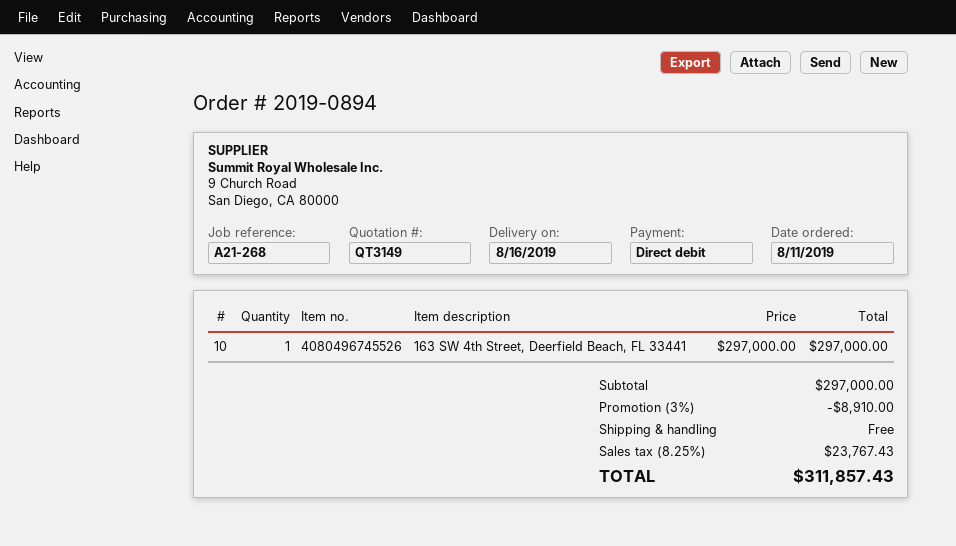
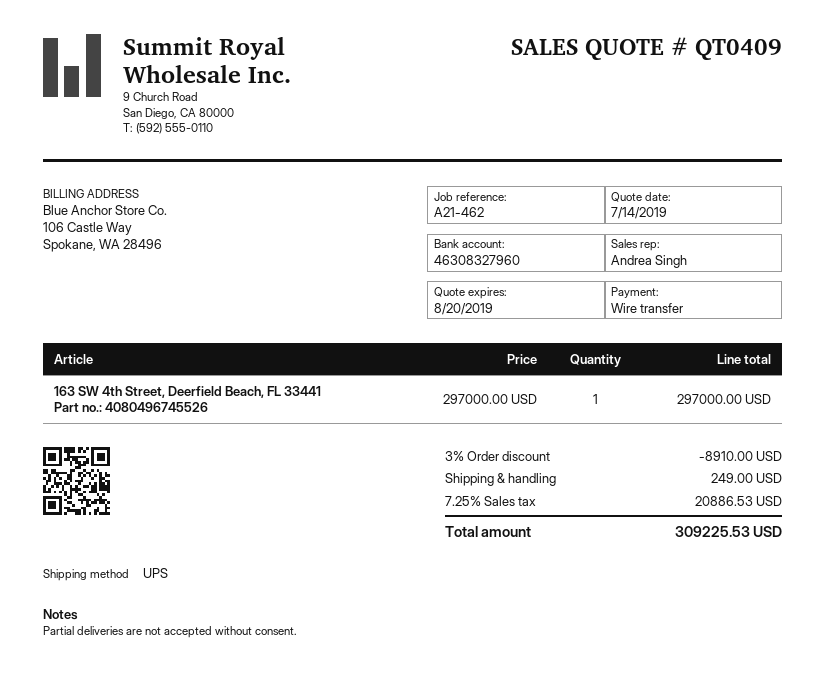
quote number: QT3149 -> QT0409
reference: A21-268 -> A21-462
payment method: direct debit -> bank transfer
shipping: 0.00 -> 249.00
tax: 8.25% = 23767.43 -> 7.25% = 20886.53
total: 311857.43 -> 309225.53

